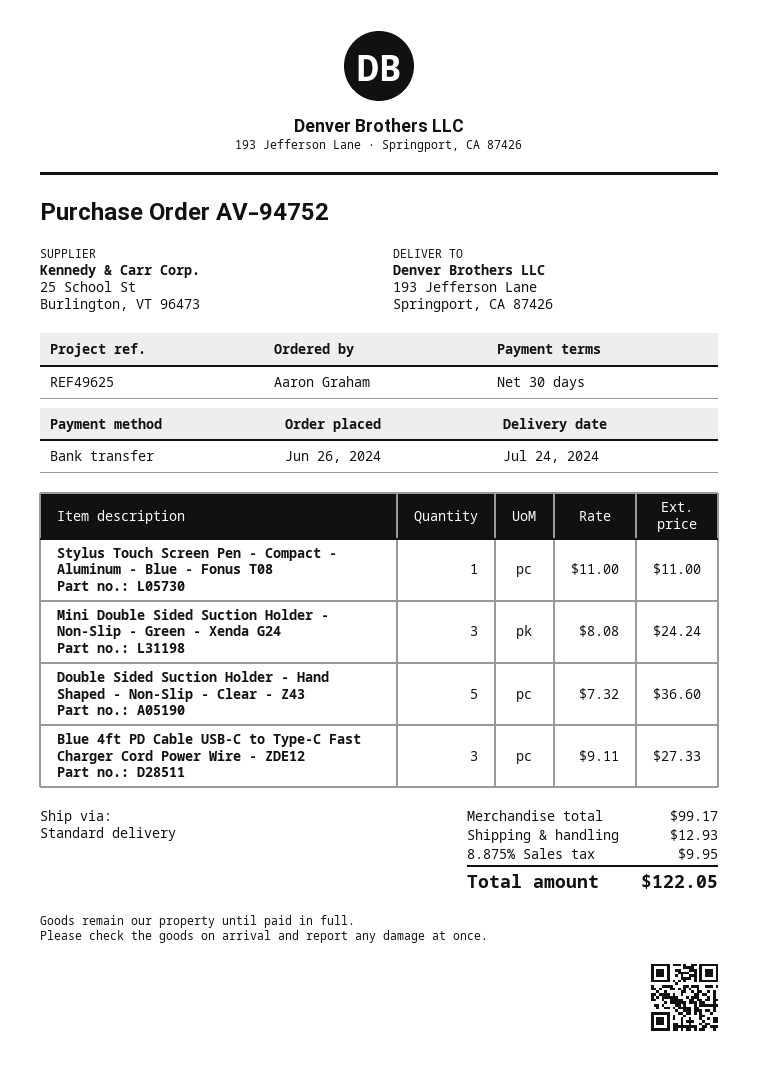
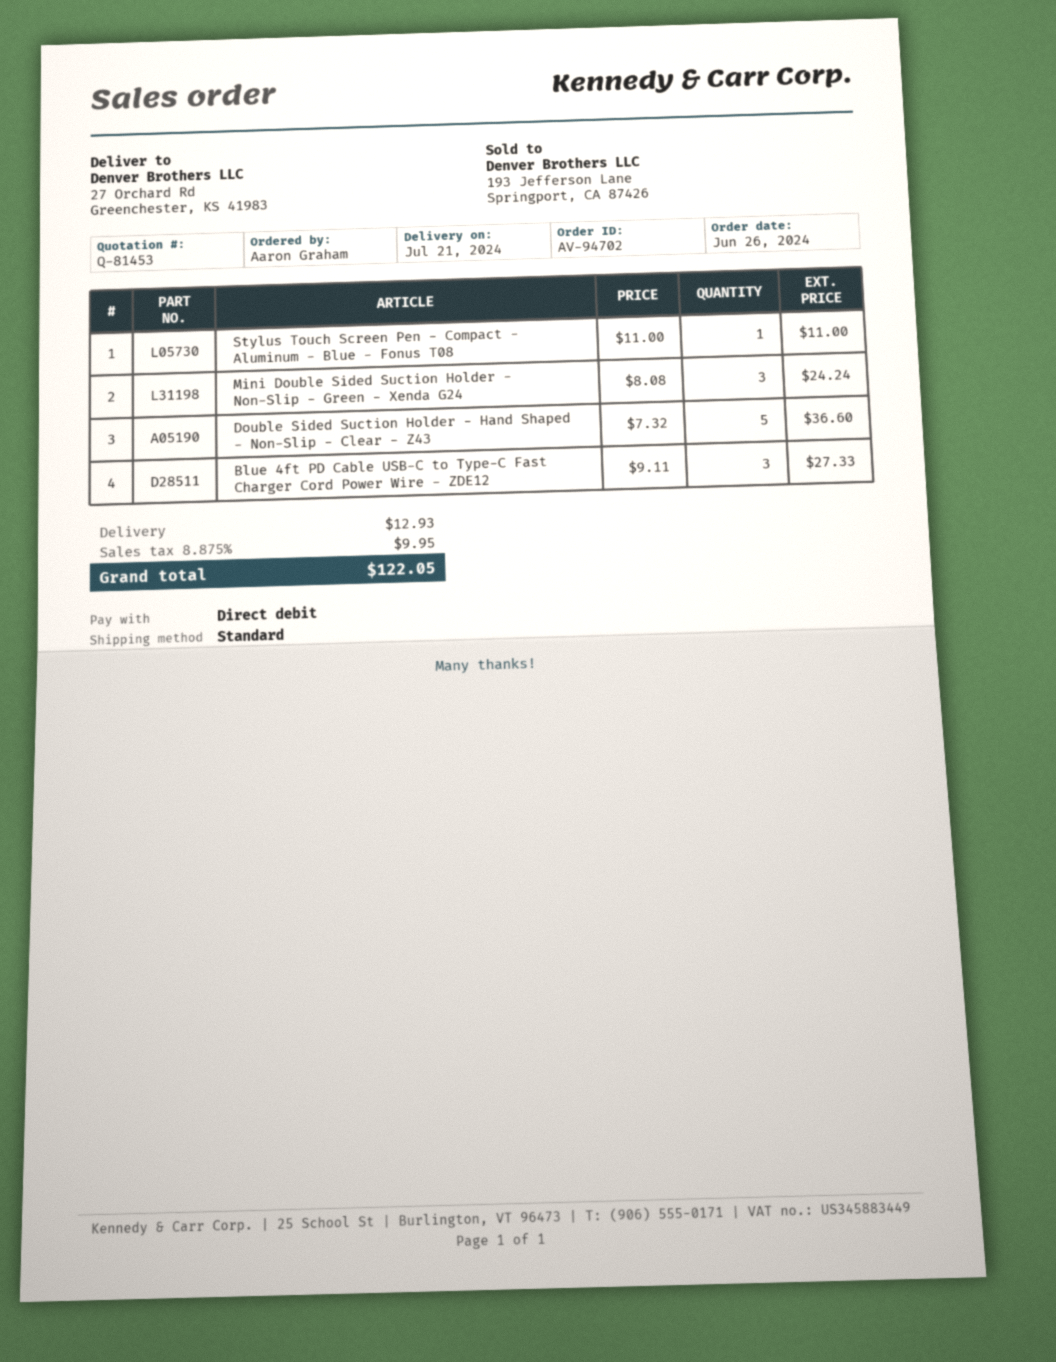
order number: AV-94752 -> AV-94702
delivery date: 2024-07-24 -> 2024-07-21
payment method: bank transfer -> direct debit
ship to: 193 Jefferson Lane, Springport, CA 87426 -> 27 Orchard Rd, Greenchester, KS 41983

